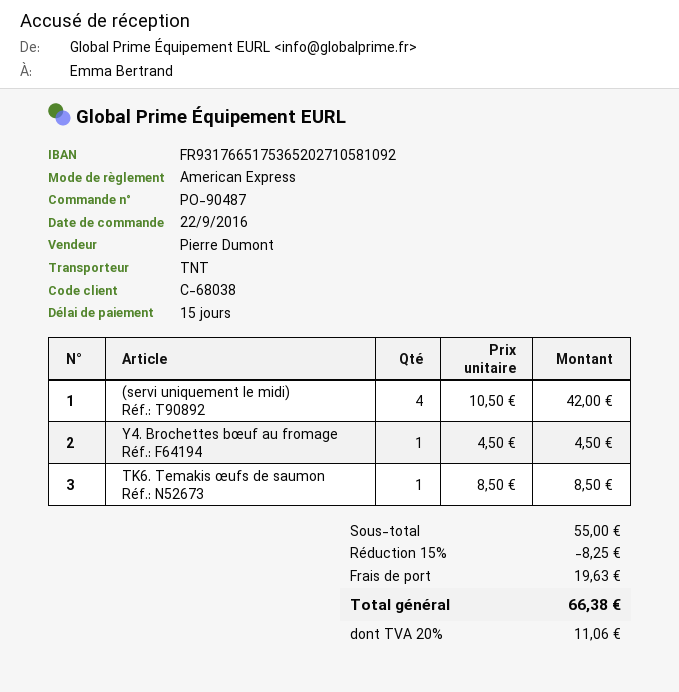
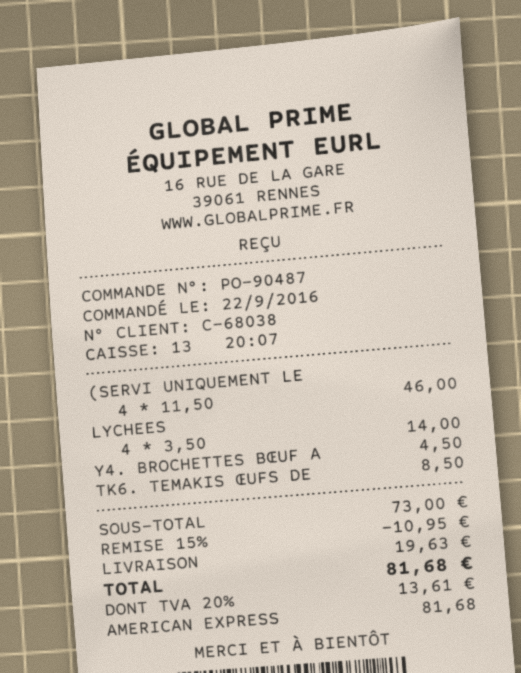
(servi uniquement le midi): 4 x 10.50 = 42.00 -> 4 x 11.50 = 46.00
LYCHEES: none -> 4 x 3.50 = 14.00
subtotal: 55.00 -> 73.00
discount: 15% = 8.25 -> 15% = 10.95
tax: 20% = 11.06 -> 20% = 13.61
total: 66.38 -> 81.68

